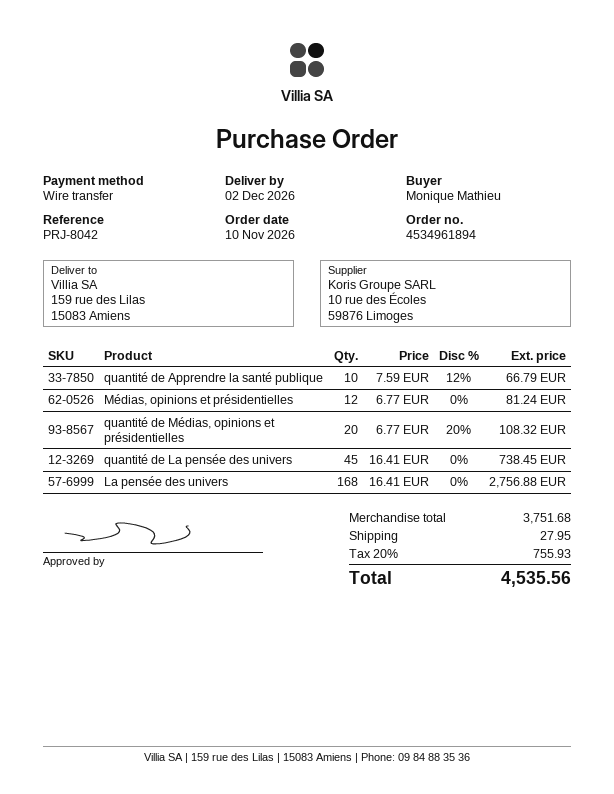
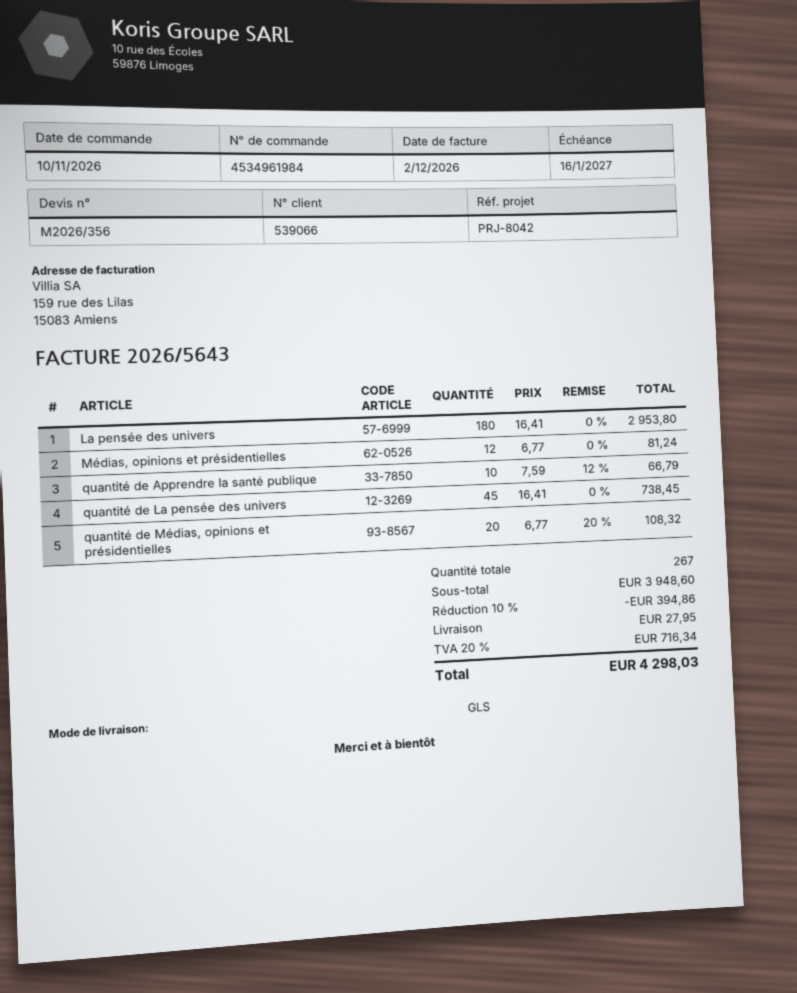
order number: 4534961894 -> 4534961984
La pensée des univers: 168 x 16.41 = 2756.88 -> 180 x 16.41 = 2953.80
subtotal: 3751.68 -> 3948.60
discount: none -> 10% = 394.86
tax: 20% = 755.93 -> 20% = 716.34
total: 4535.56 -> 4298.03

